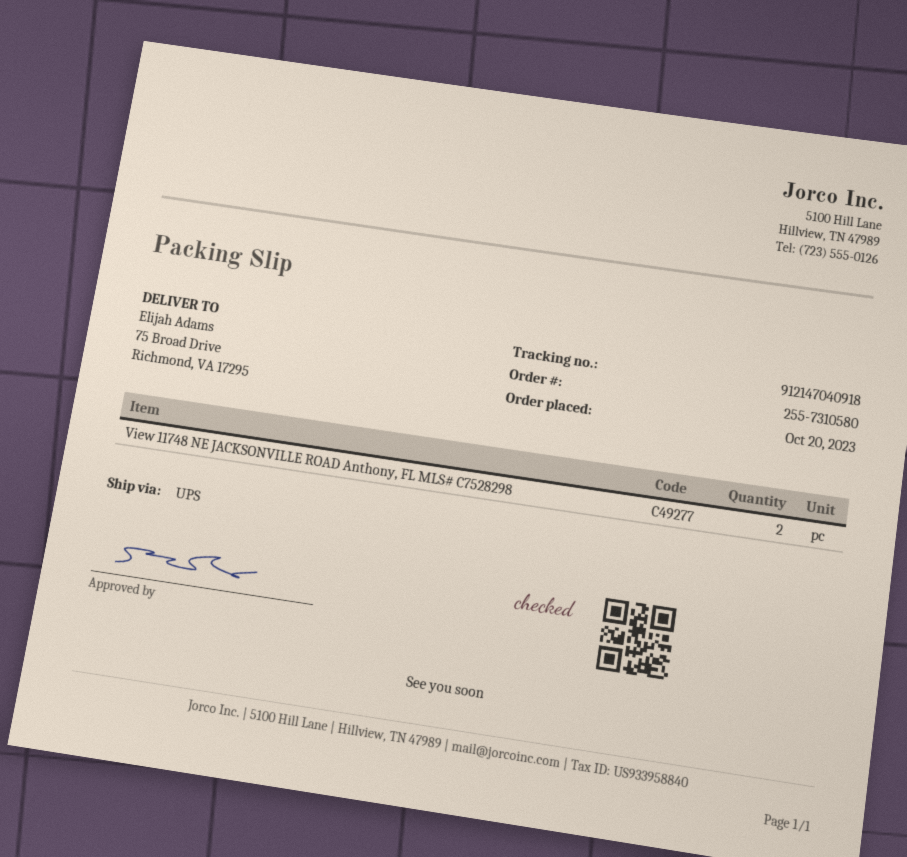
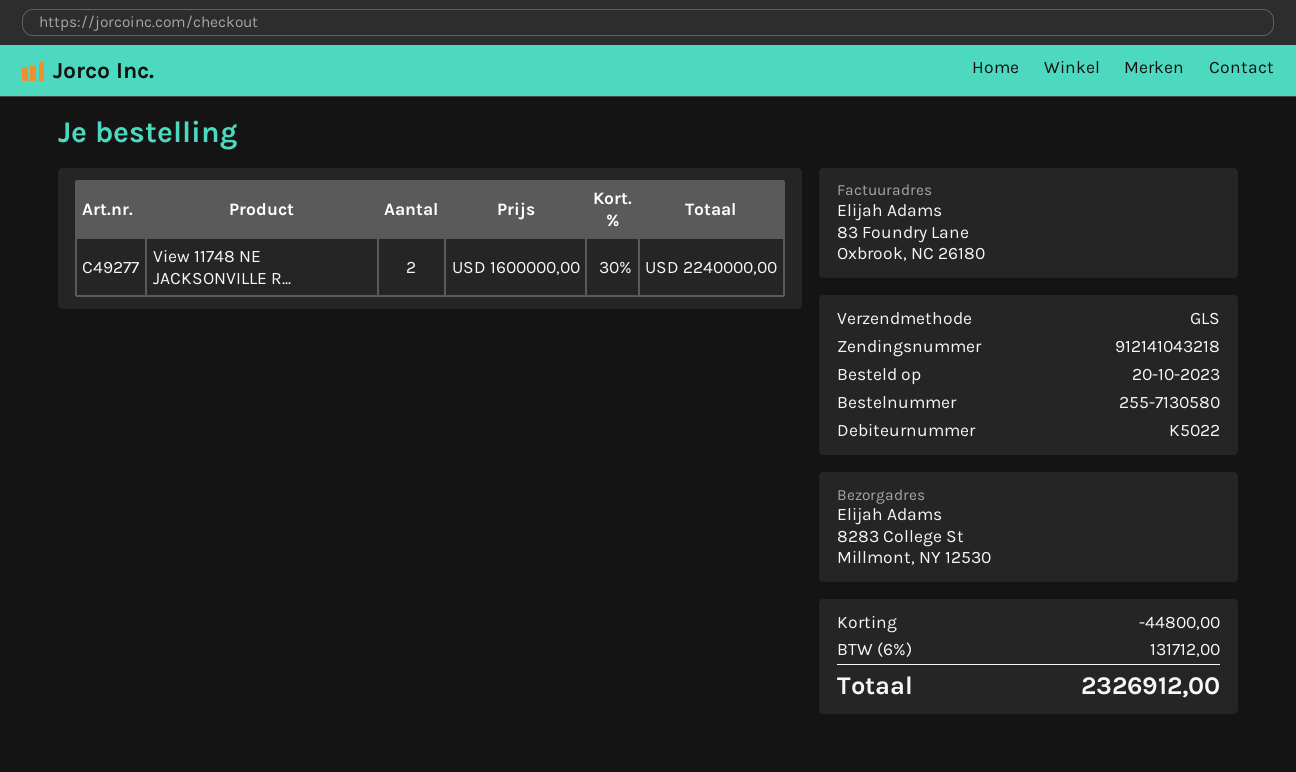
order number: 255-7310580 -> 255-7130580
shipping method: UPS -> GLS
tracking number: 912147040918 -> 912141043218
ship to: 75 Broad Drive, Richmond, VA 17295 -> 8283 College St, Millmont, NY 12530

